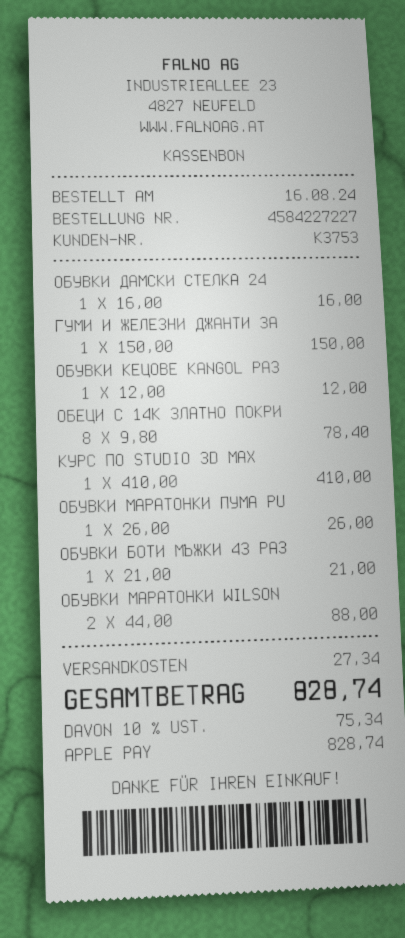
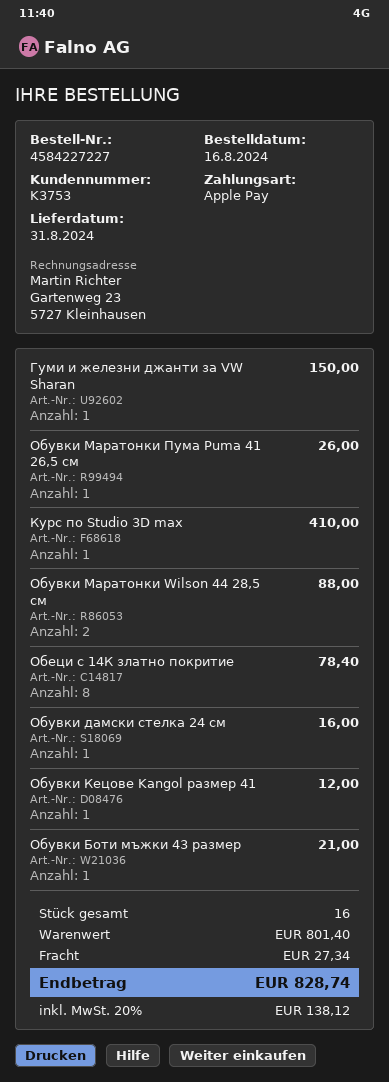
tax: 10% = 75.34 -> 20% = 138.12

